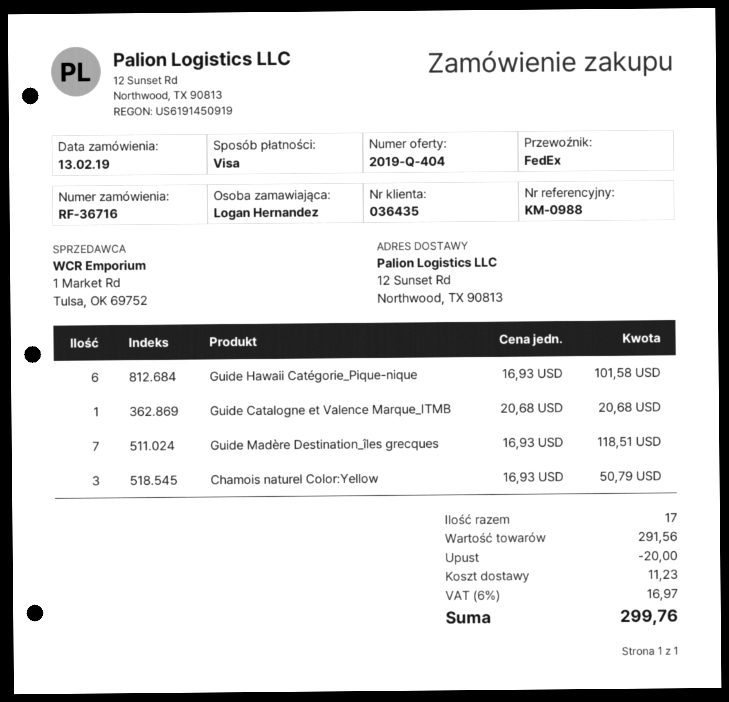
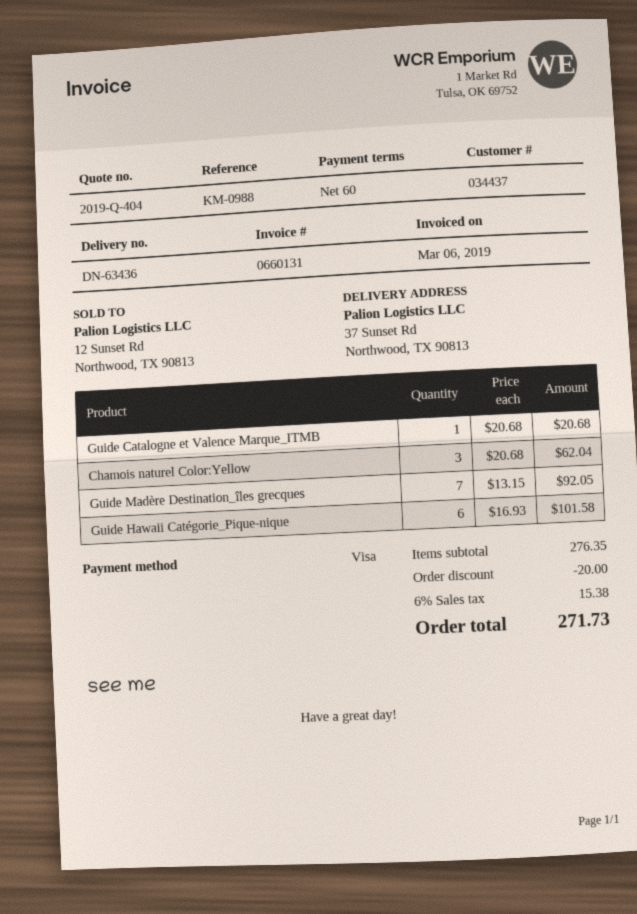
customer number: 036435 -> 034437
ship to: 12 Sunset Rd, Northwood, TX 90813 -> 37 Sunset Rd, Northwood, TX 90813
Guide Madère Destination_îles grecques: 7 x 16.93 = 118.51 -> 7 x 13.15 = 92.05
Chamois naturel Color:Yellow: 3 x 16.93 = 50.79 -> 3 x 20.68 = 62.04
subtotal: 291.56 -> 276.35
shipping: 11.23 -> none
tax: 6% = 16.97 -> 6% = 15.38
total: 299.76 -> 271.73

